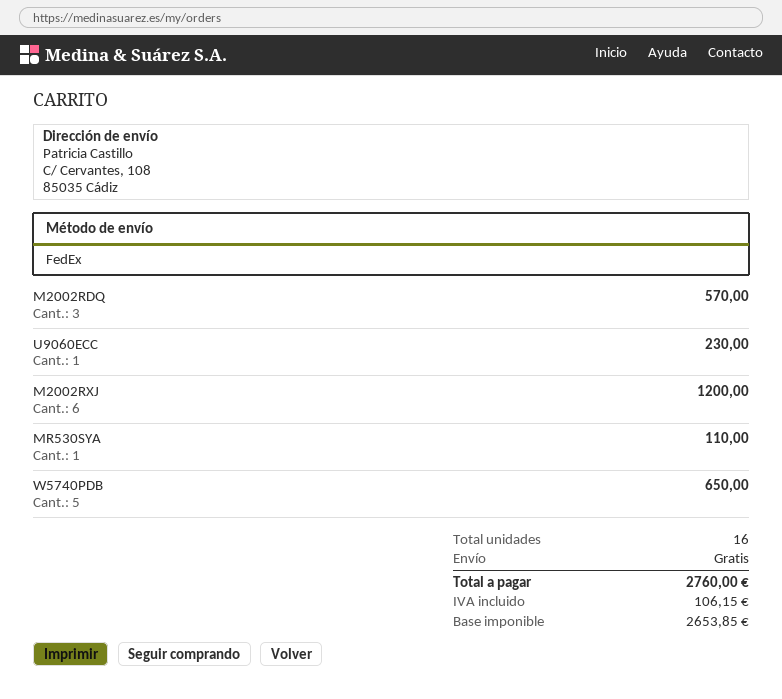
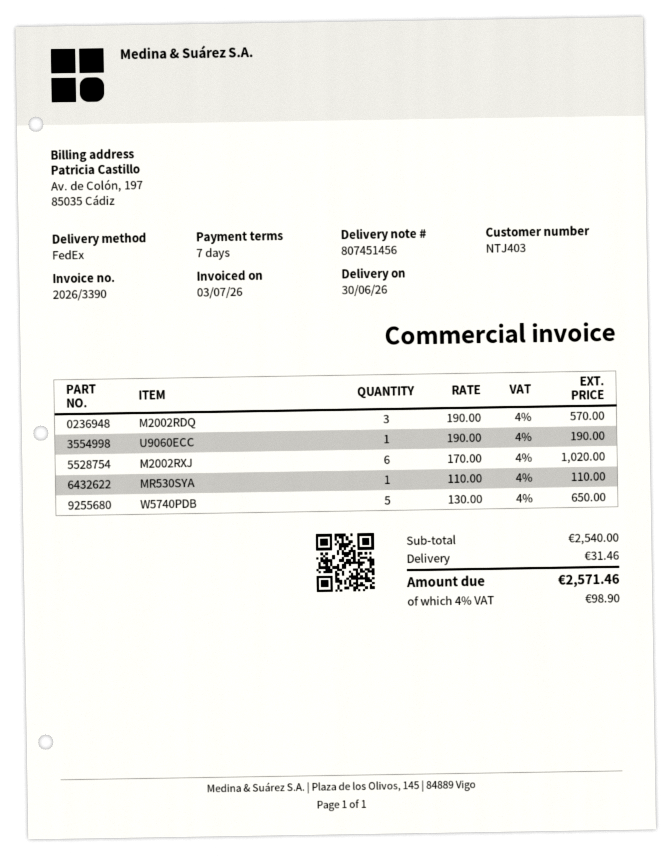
U9060ECC: 1 for 230.00 -> 1 for 190.00
M2002RXJ: 6 for 1200.00 -> 6 for 1020.00
shipping: 0.00 -> 31.46
tax: 106.15 -> 98.90
total: 2760.00 -> 2571.46

